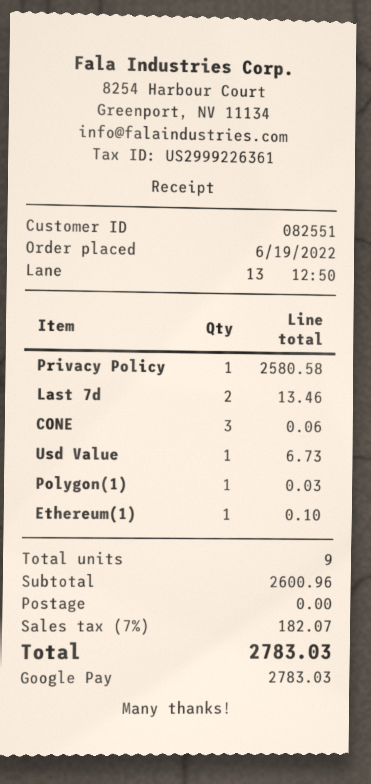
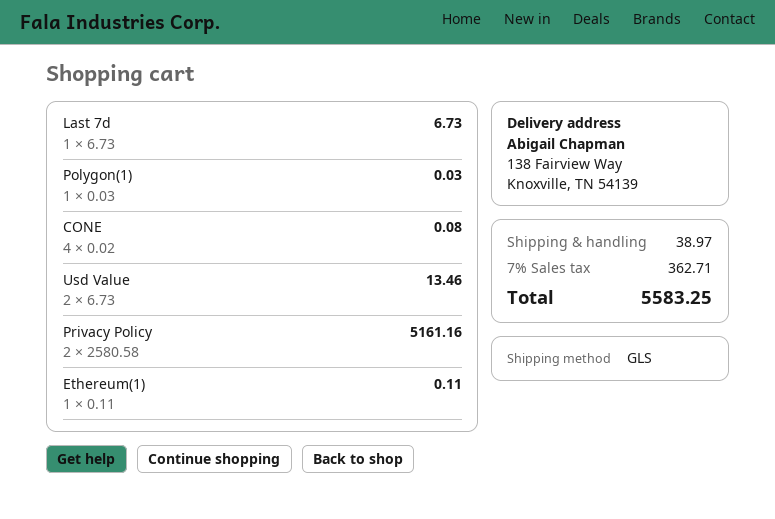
Privacy Policy: 1 for 2580.58 -> 2 for 5161.16
Last 7d: 2 for 13.46 -> 1 for 6.73
CONE: 3 for 0.06 -> 4 for 0.08
Usd Value: 1 for 6.73 -> 2 for 13.46
Ethereum(1): 1 for 0.10 -> 1 for 0.11
shipping: 0.00 -> 38.97
tax: 7% = 182.07 -> 7% = 362.71
total: 2783.03 -> 5583.25

